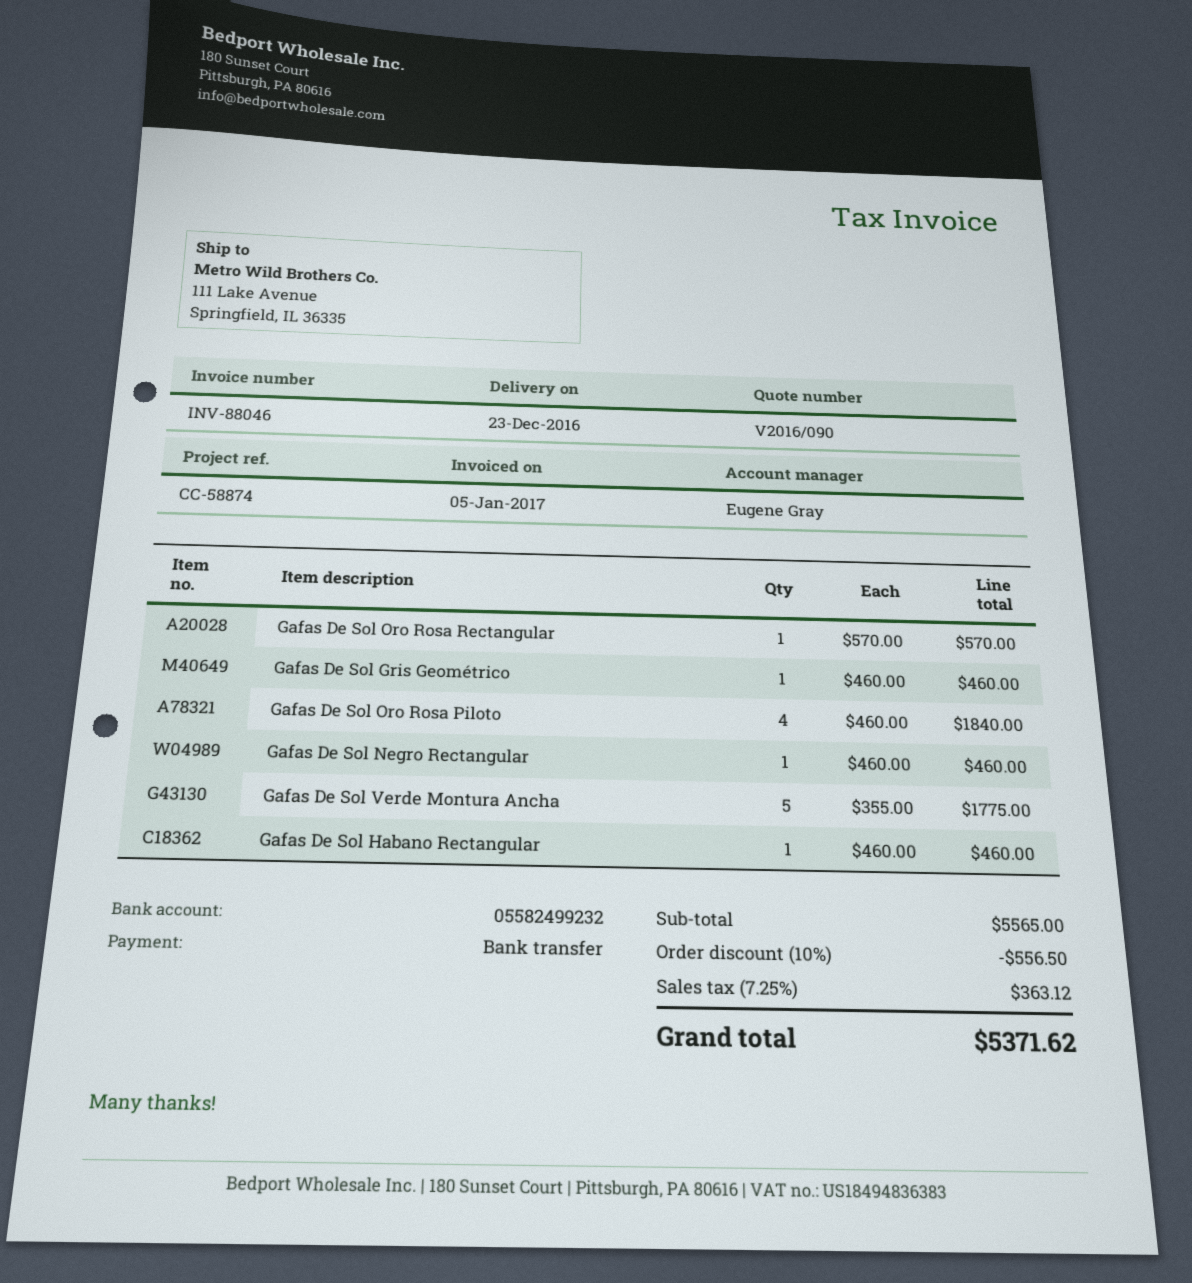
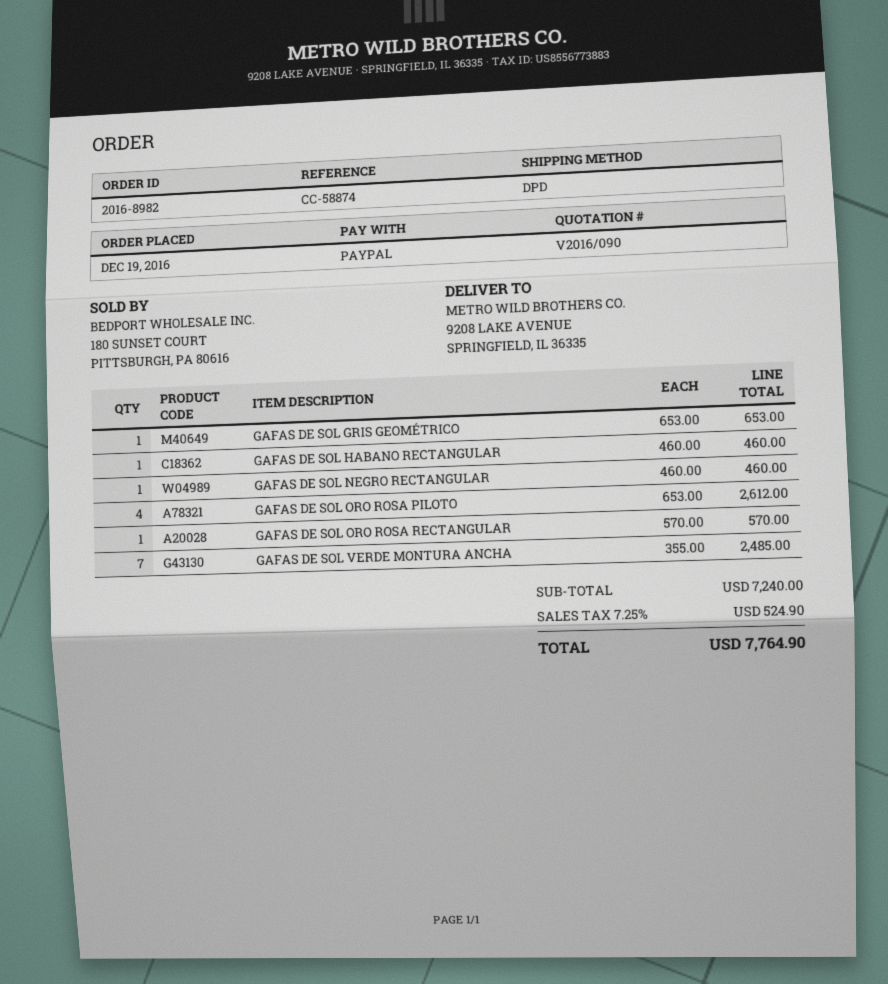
payment method: bank transfer -> PayPal
ship to: 111 Lake Avenue, Springfield, IL 36335 -> 9208 LAKE AVENUE, SPRINGFIELD, IL 36335
Gafas De Sol Gris Geométrico: 1 x 460.00 = 460.00 -> 1 x 653.00 = 653.00
Gafas De Sol Oro Rosa Piloto: 4 x 460.00 = 1840.00 -> 4 x 653.00 = 2612.00
Gafas De Sol Verde Montura Ancha: 5 x 355.00 = 1775.00 -> 7 x 355.00 = 2485.00
subtotal: 5565.00 -> 7240.00
discount: 10% = 556.50 -> none
tax: 7.25% = 363.12 -> 7.25% = 524.90
total: 5371.62 -> 7764.90

